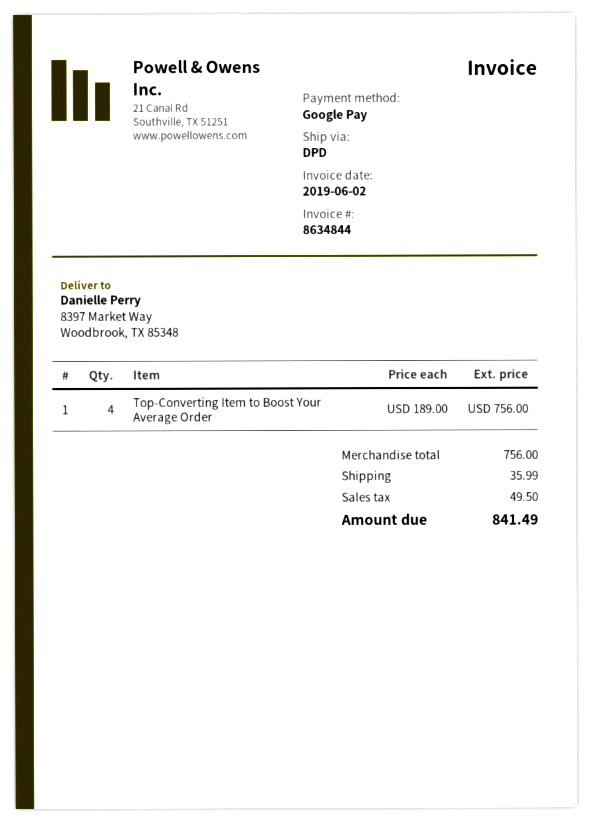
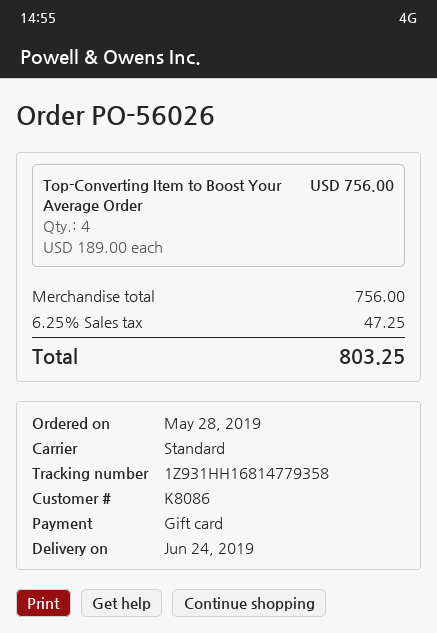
payment method: Google Pay -> gift card
shipping method: DPD -> standard
shipping: 35.99 -> none
tax: 49.50 -> 47.25
total: 841.49 -> 803.25

